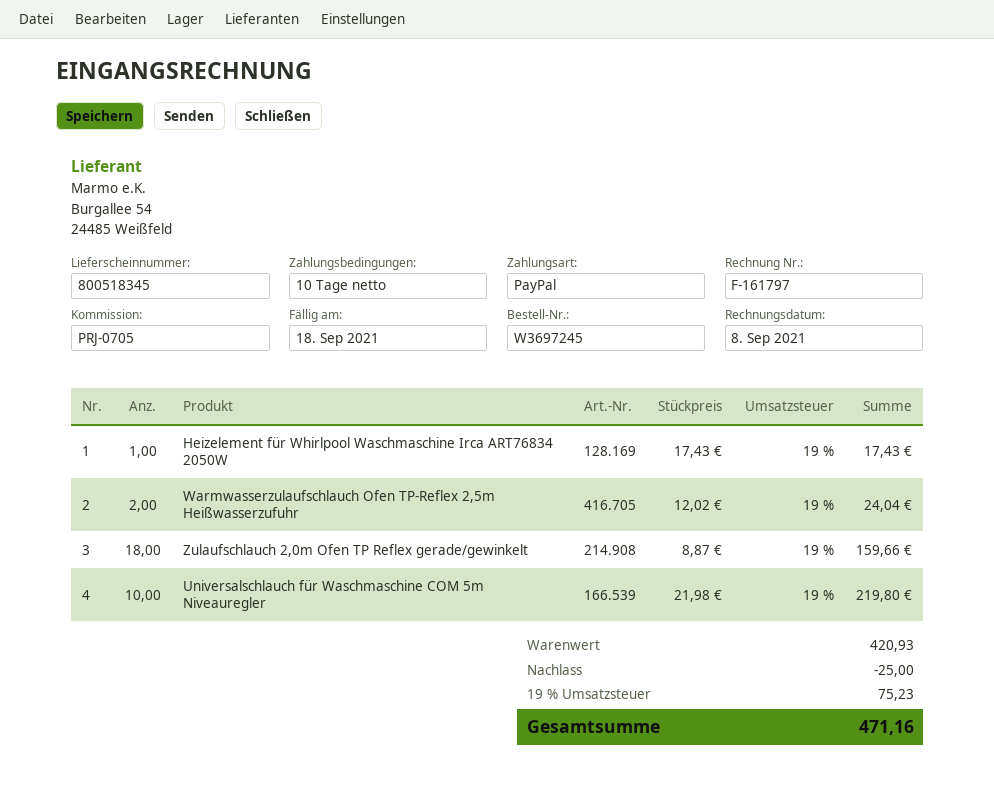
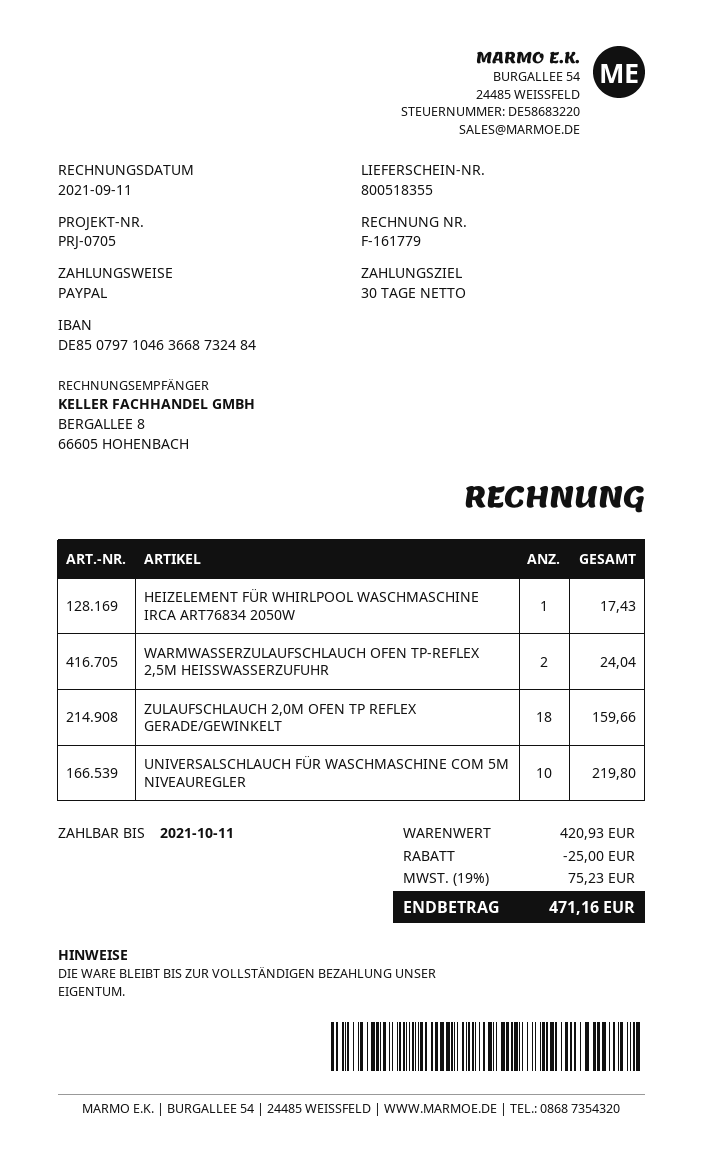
delivery note number: 800518345 -> 800518355
invoice number: F-161797 -> F-161779
invoice date: 2021-09-08 -> 2021-09-11
payment terms: 10 days -> 30 days
due date: 2021-09-18 -> 2021-10-11

